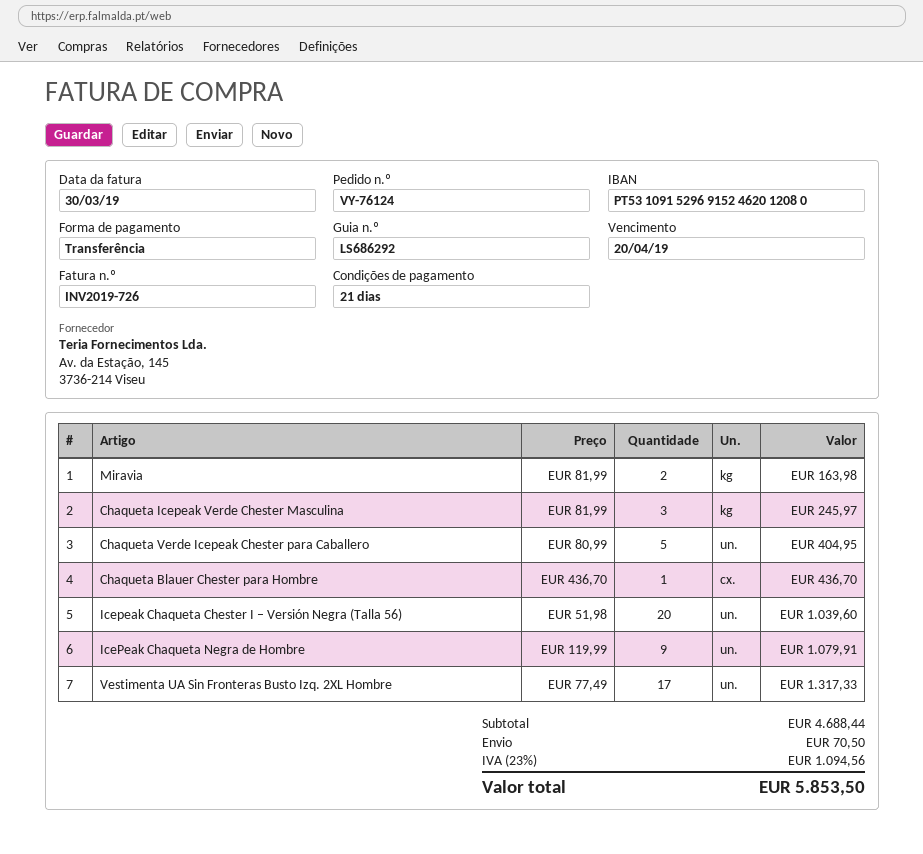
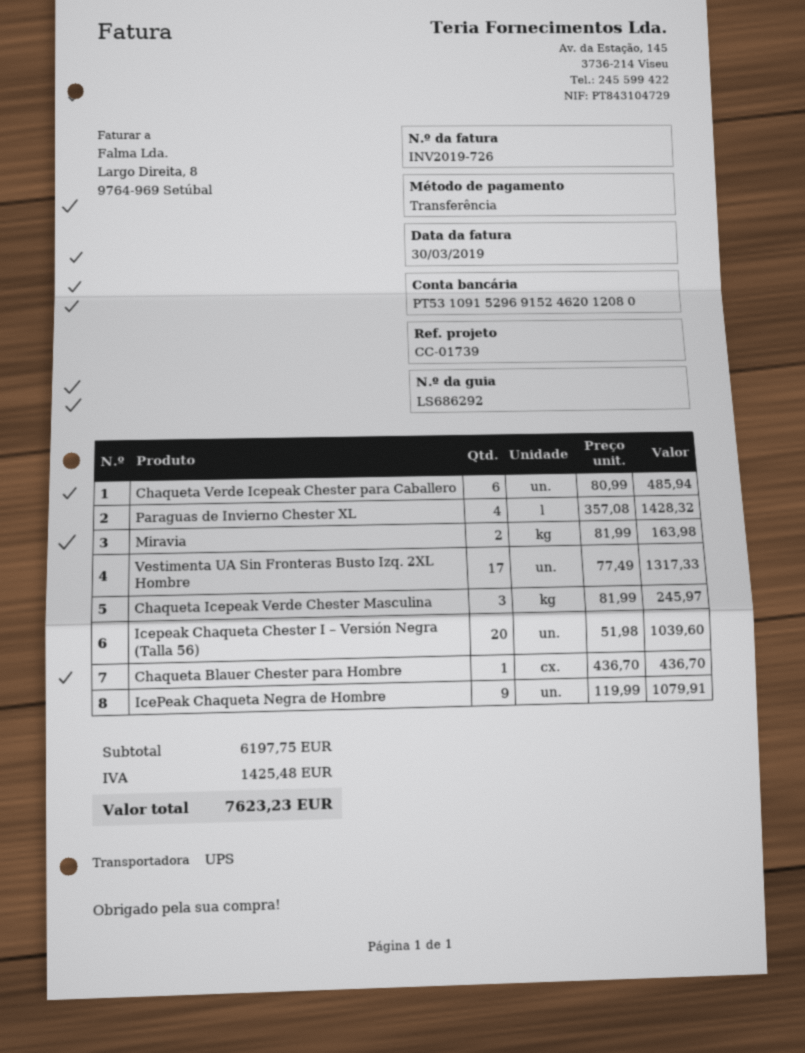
Chaqueta Verde Icepeak Chester para Caballero: 5 x 80.99 = 404.95 -> 6 x 80.99 = 485.94
Paraguas de Invierno Chester XL: none -> 4 x 357.08 = 1428.32
subtotal: 4688.44 -> 6197.75
shipping: 70.50 -> none
tax: 1094.56 -> 1425.48
total: 5853.50 -> 7623.23

